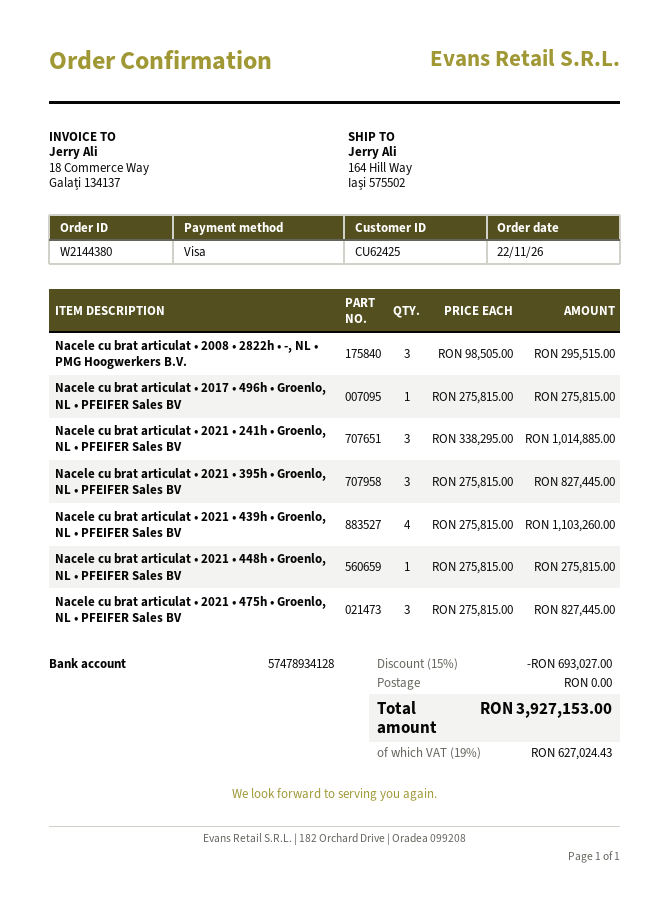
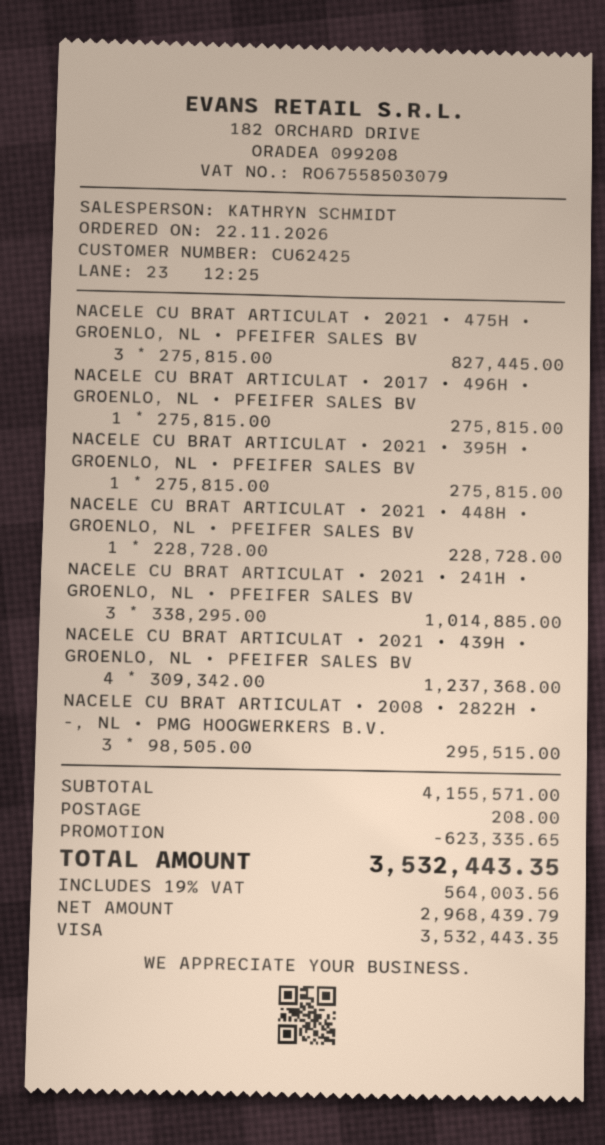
Nacele cu brat articulat • 2021 • 395h • Groenlo, NL • PFEIFER Sales BV: 3 x 275815.00 = 827445.00 -> 1 x 275815.00 = 275815.00
Nacele cu brat articulat • 2021 • 439h • Groenlo, NL • PFEIFER Sales BV: 4 x 275815.00 = 1103260.00 -> 4 x 309342.00 = 1237368.00
Nacele cu brat articulat • 2021 • 448h • Groenlo, NL • PFEIFER Sales BV: 1 x 275815.00 = 275815.00 -> 1 x 228728.00 = 228728.00
discount: 693027.00 -> 623335.65
shipping: 0.00 -> 208.00
tax: 19% = 627024.43 -> 19% = 564003.56
total: 3927153.00 -> 3532443.35

